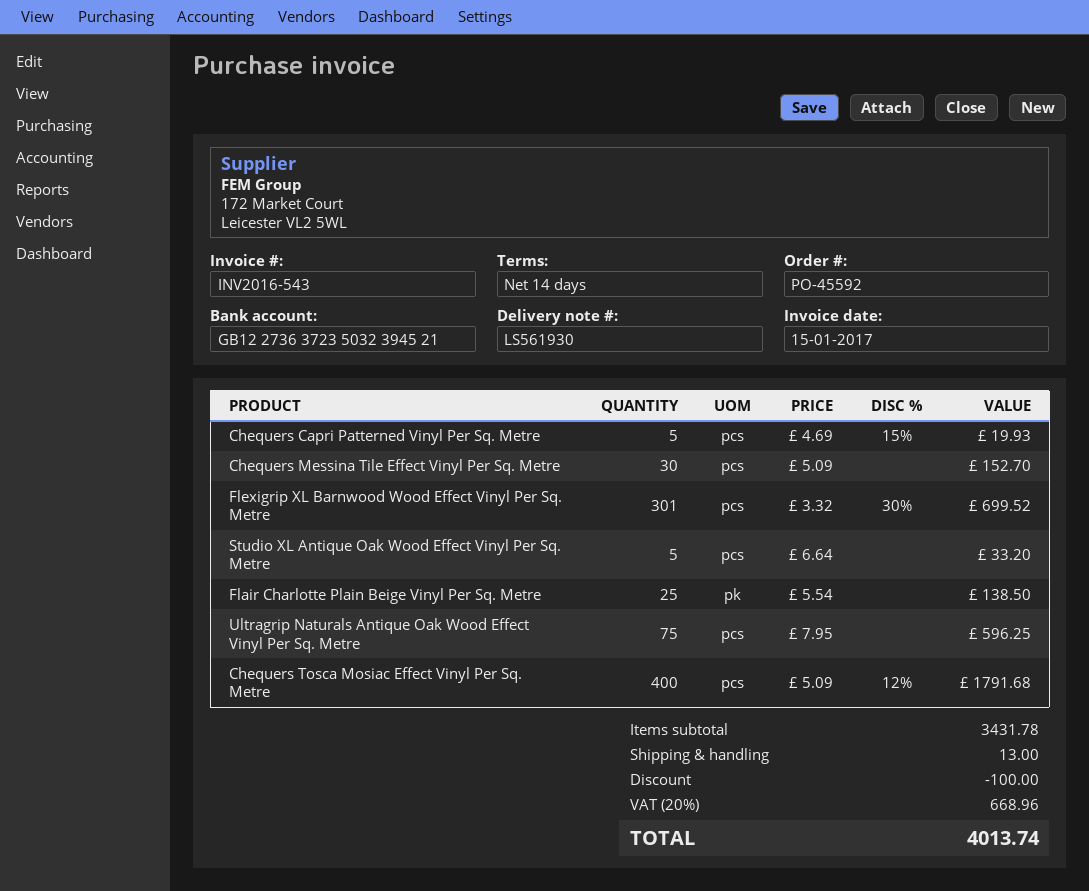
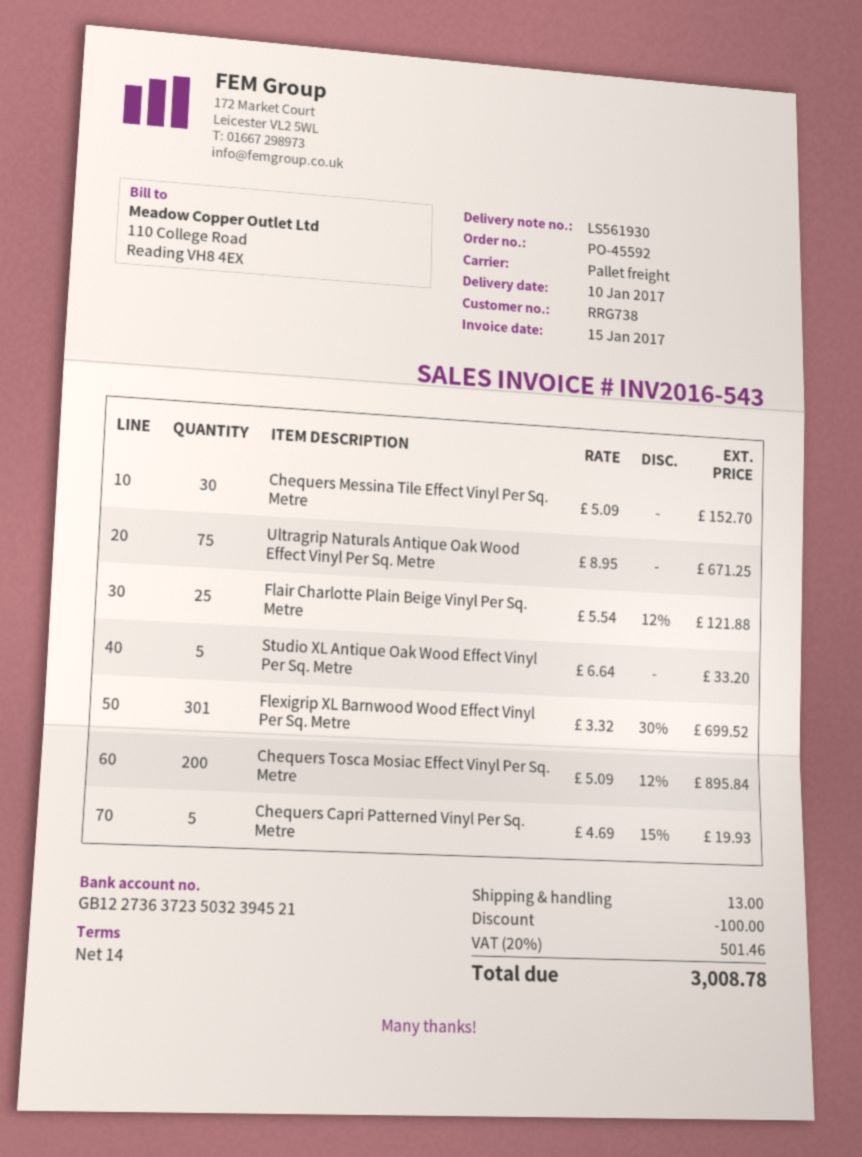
Flair Charlotte Plain Beige Vinyl Per Sq. Metre: 25 x 5.54 = 138.50 -> 25 x 5.54 - 12% = 121.88
Ultragrip Naturals Antique Oak Wood Effect Vinyl Per Sq. Metre: 75 x 7.95 = 596.25 -> 75 x 8.95 = 671.25
Chequers Tosca Mosiac Effect Vinyl Per Sq. Metre: 400 x 5.09 - 12% = 1791.68 -> 200 x 5.09 - 12% = 895.84
tax: 20% = 668.96 -> 20% = 501.46
total: 4013.74 -> 3008.78

